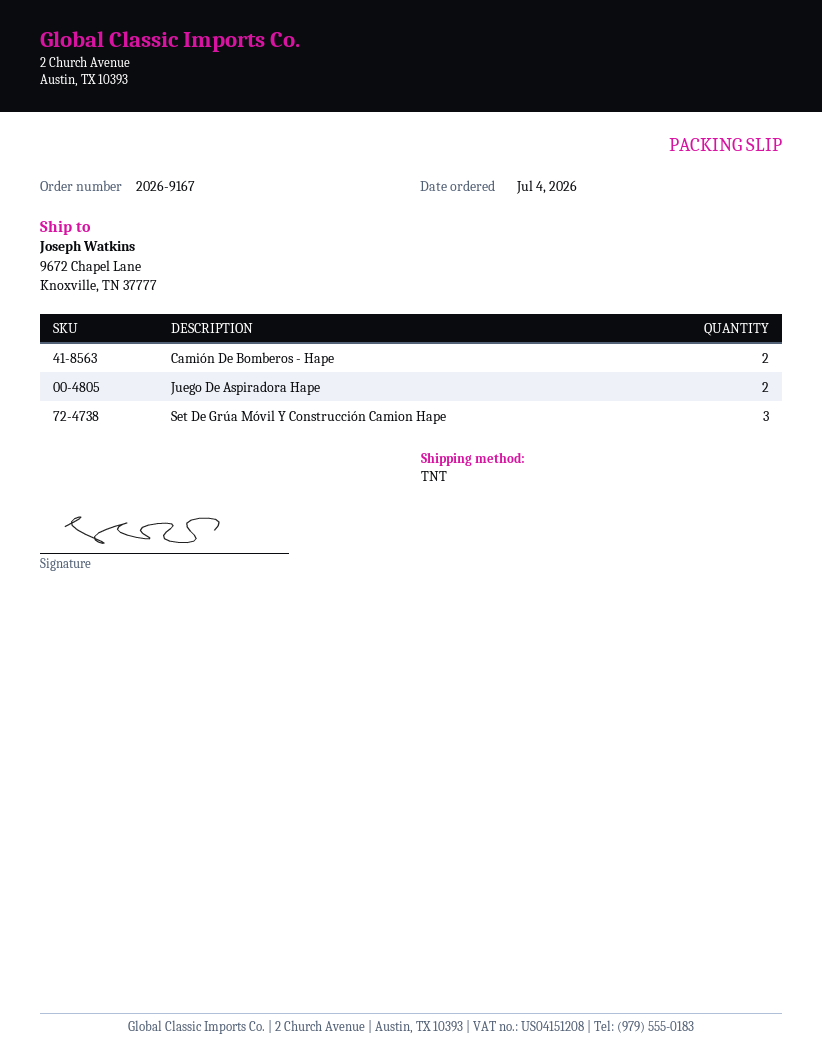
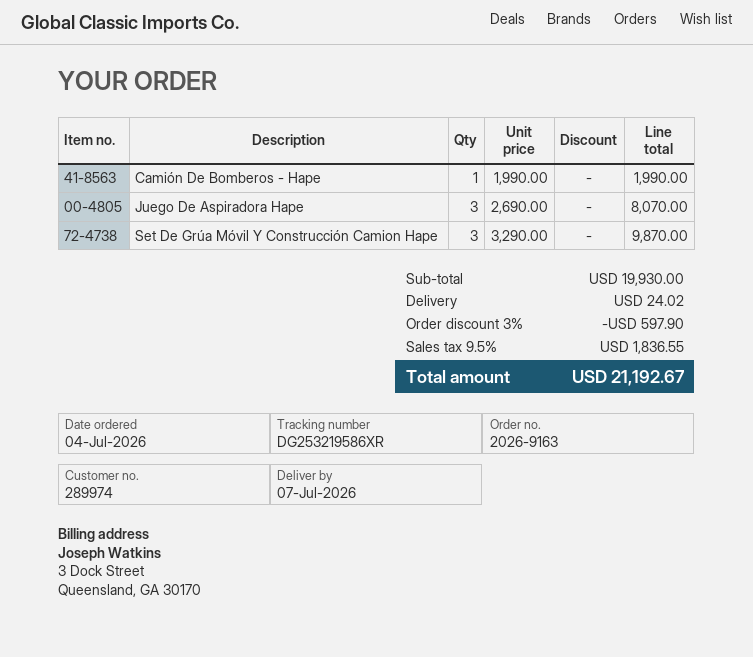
order number: 2026-9167 -> 2026-9163
Camión De Bomberos - Hape: 2 -> 1
Juego De Aspiradora Hape: 2 -> 3

